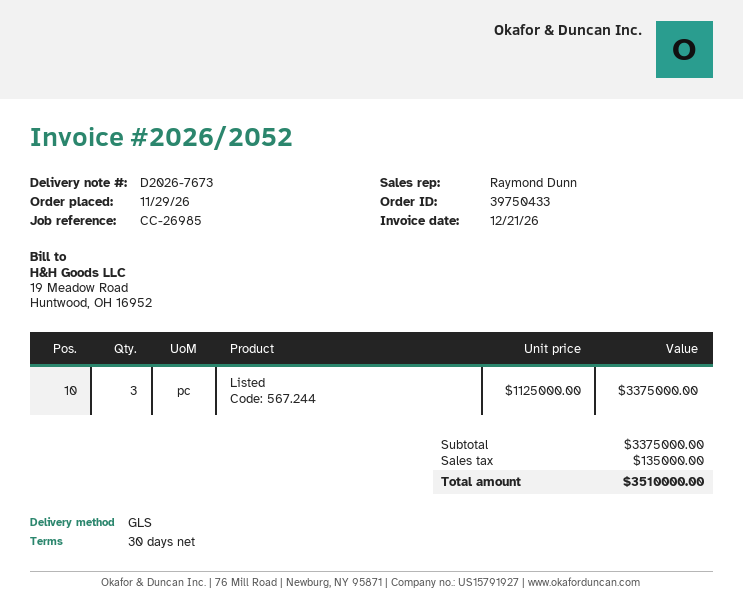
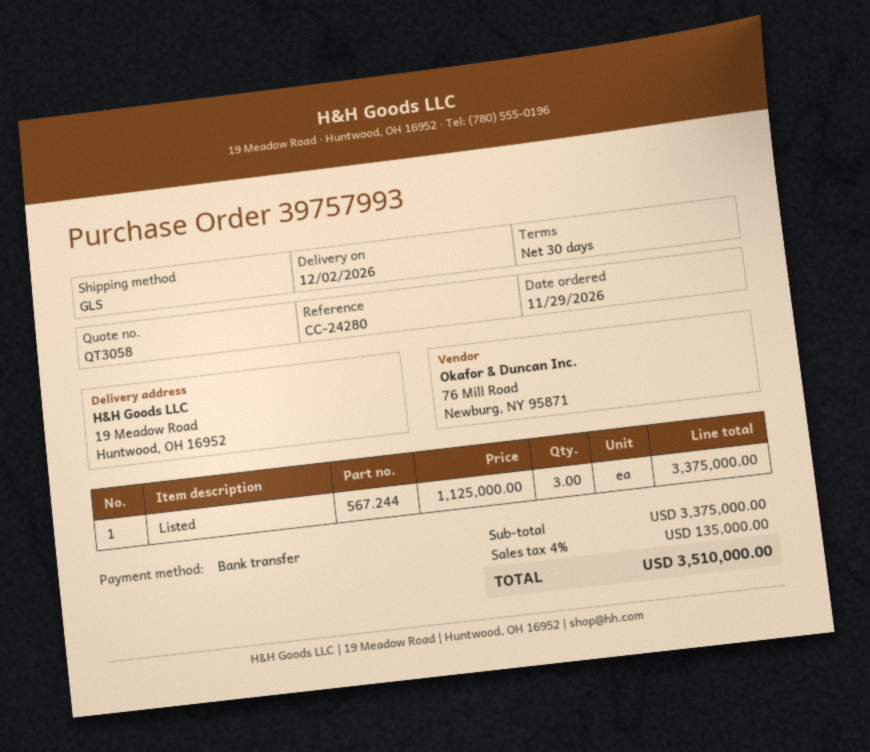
order number: 39750433 -> 39757993
reference: CC-26985 -> CC-24280

